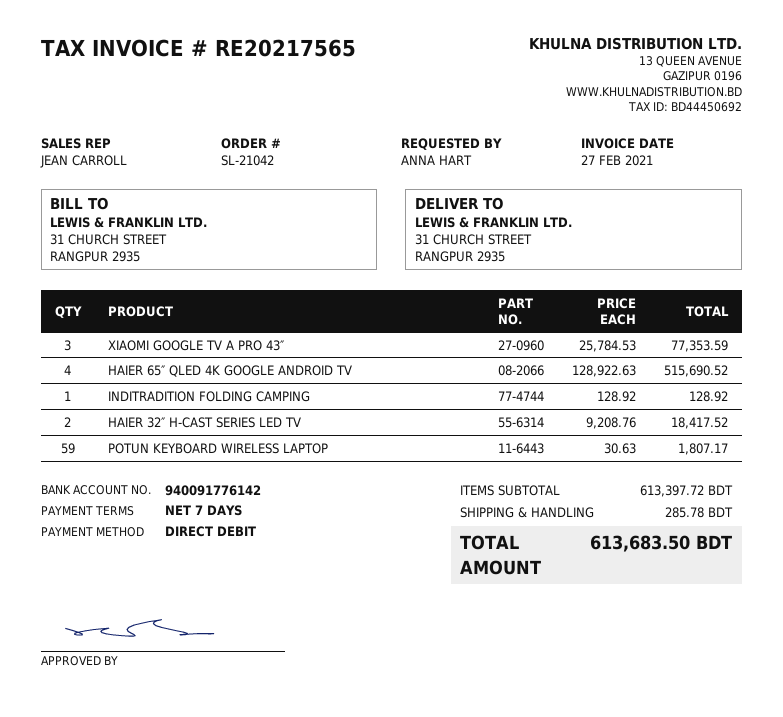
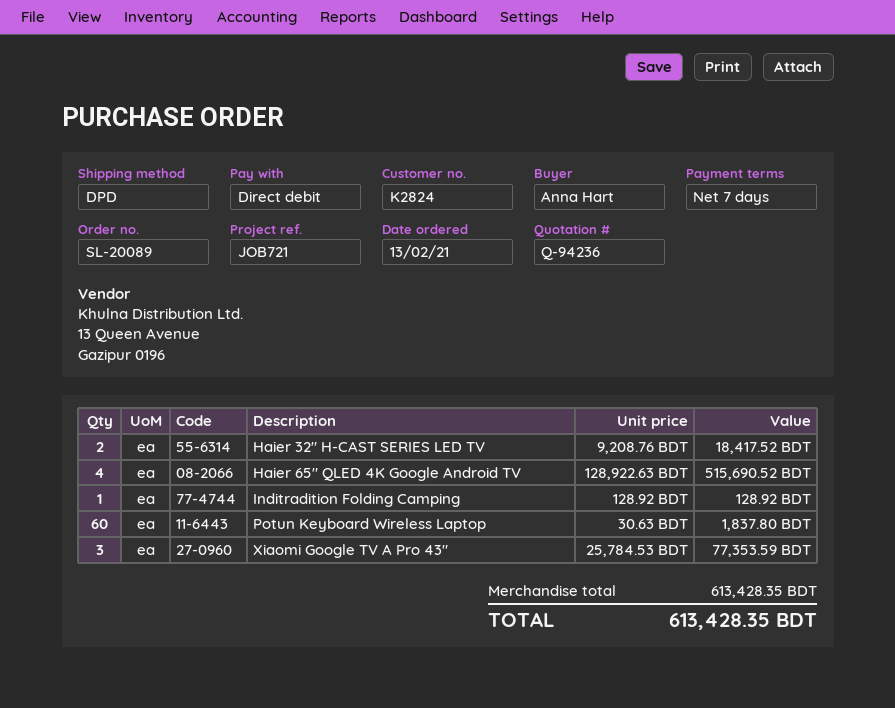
order number: SL-21042 -> SL-20089
POTUN KEYBOARD WIRELESS LAPTOP: 59 x 30.63 = 1807.17 -> 60 x 30.63 = 1837.80
subtotal: 613397.72 -> 613428.35
shipping: 285.78 -> none
total: 613683.50 -> 613428.35

